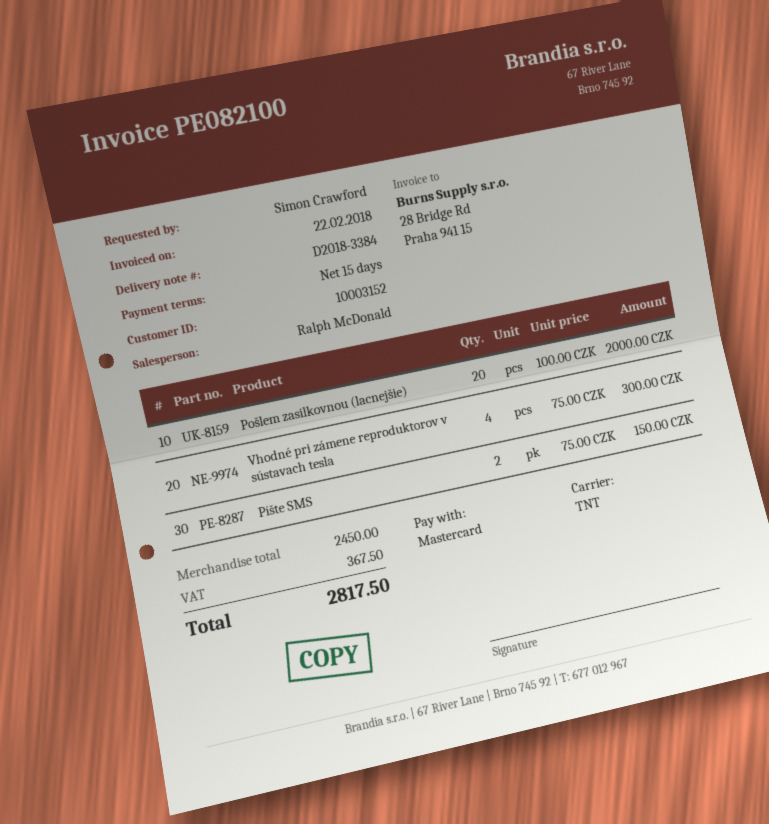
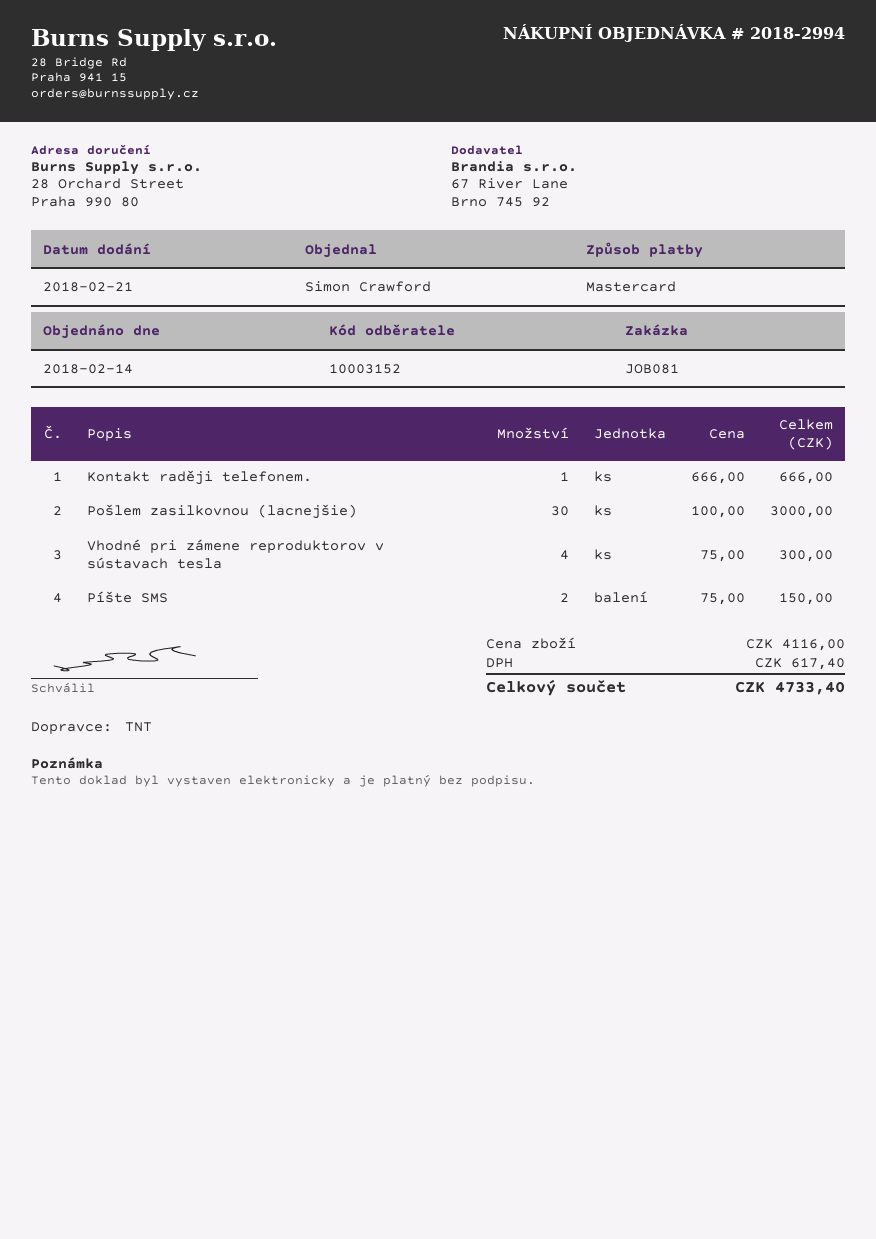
Pošlem zasilkovnou (lacnejšie): 20 x 100.00 = 2000.00 -> 30 x 100.00 = 3000.00
Kontakt raději telefonem.: none -> 1 x 666.00 = 666.00
subtotal: 2450.00 -> 4116.00
tax: 367.50 -> 617.40
total: 2817.50 -> 4733.40

